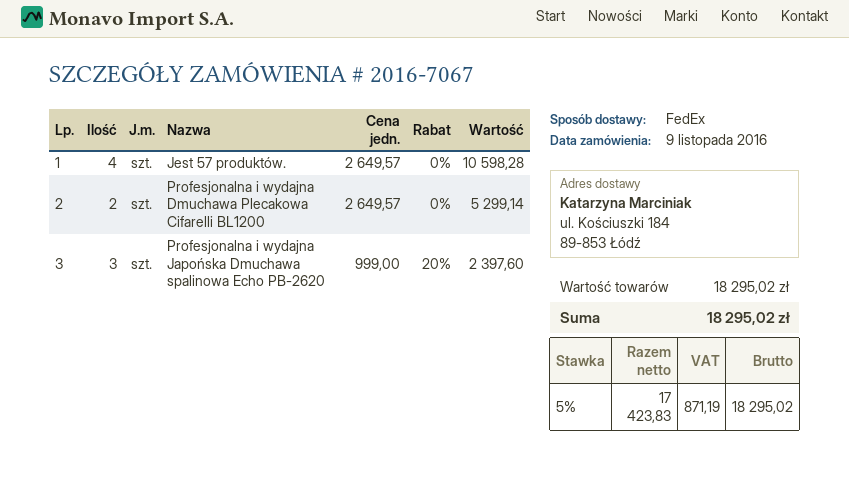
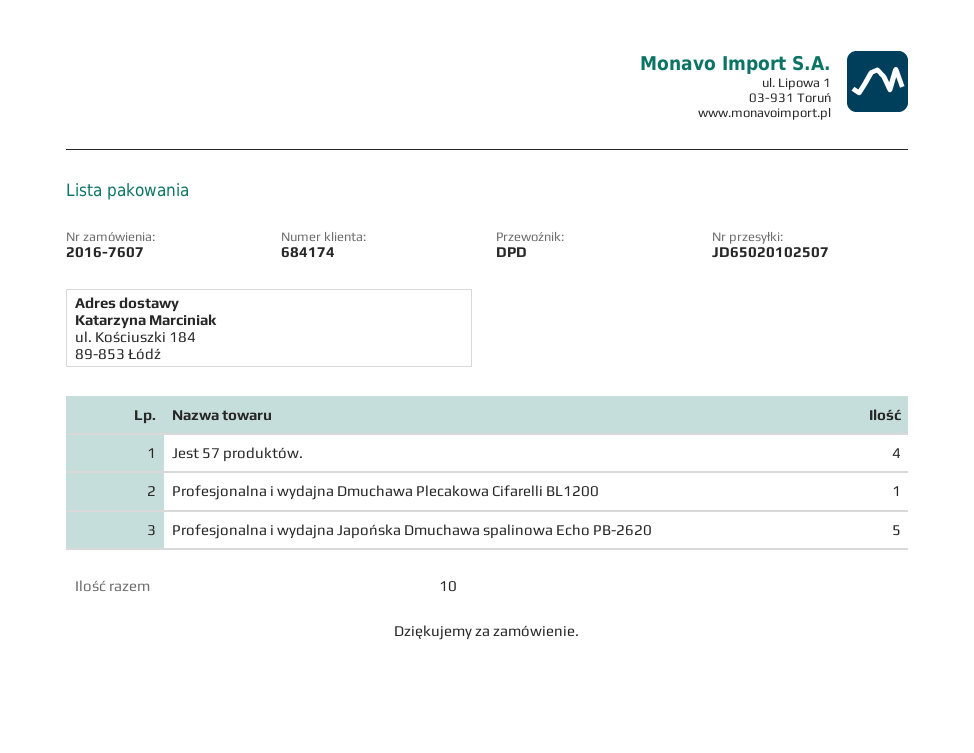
order number: 2016-7067 -> 2016-7607
shipping method: FedEx -> DPD
Profesjonalna i wydajna Dmuchawa Plecakowa Cifarelli BL1200: 2 -> 1
Profesjonalna i wydajna Japońska Dmuchawa spalinowa Echo PB-2620: 3 -> 5

